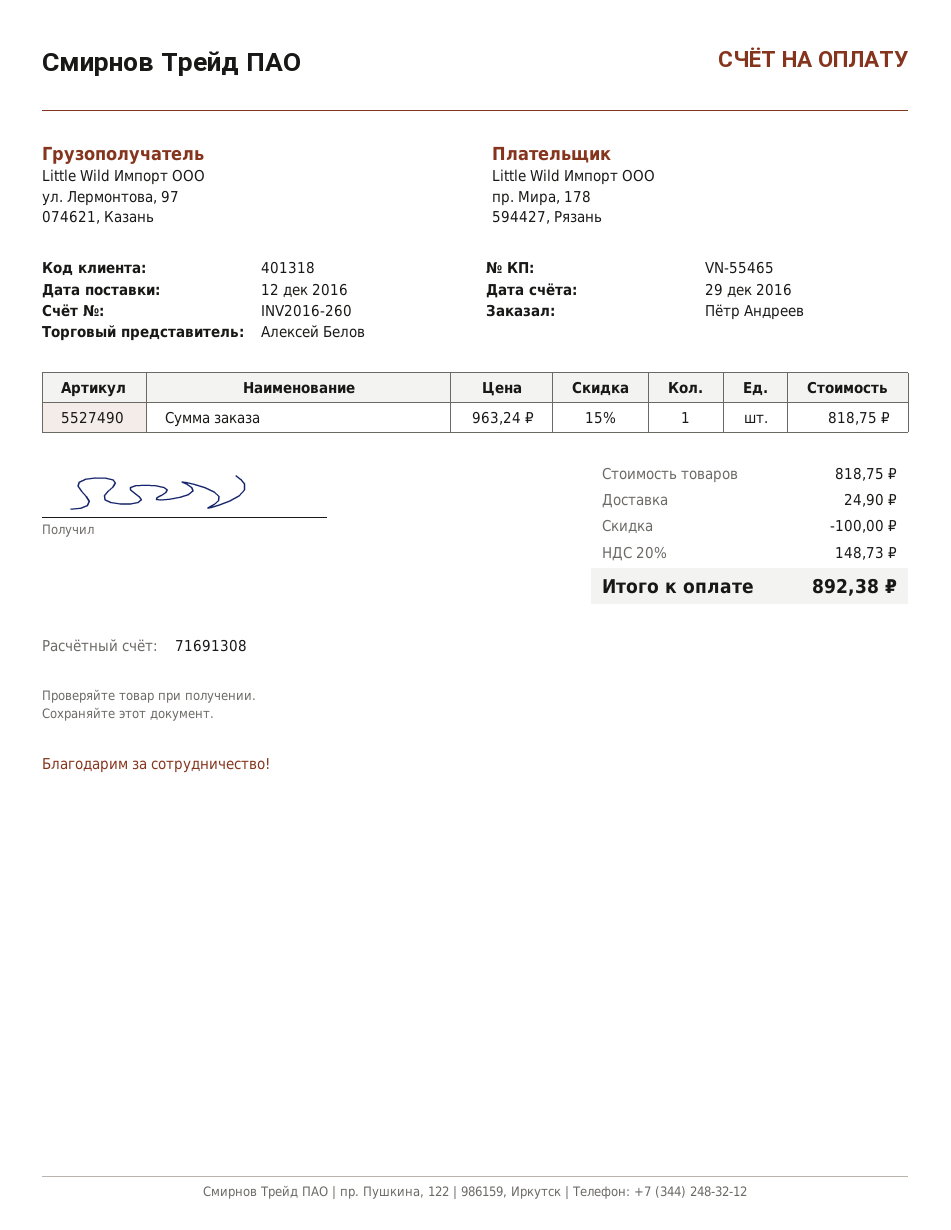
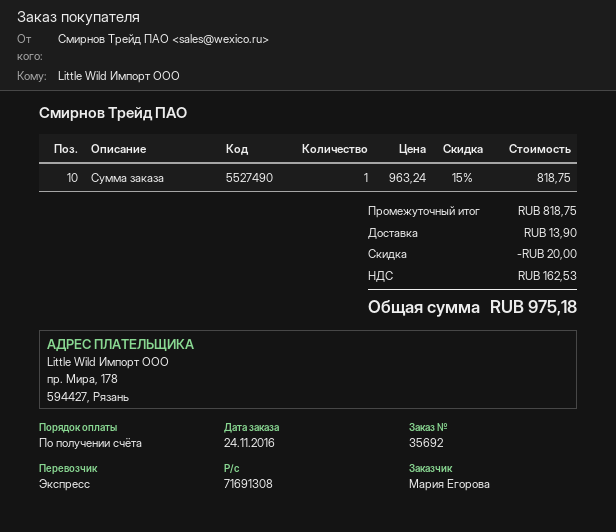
ordered by: Пётр Андреев -> Мария Егорова
discount: 100.00 -> 20.00
shipping: 24.90 -> 13.90
tax: 148.73 -> 162.53
total: 892.38 -> 975.18

